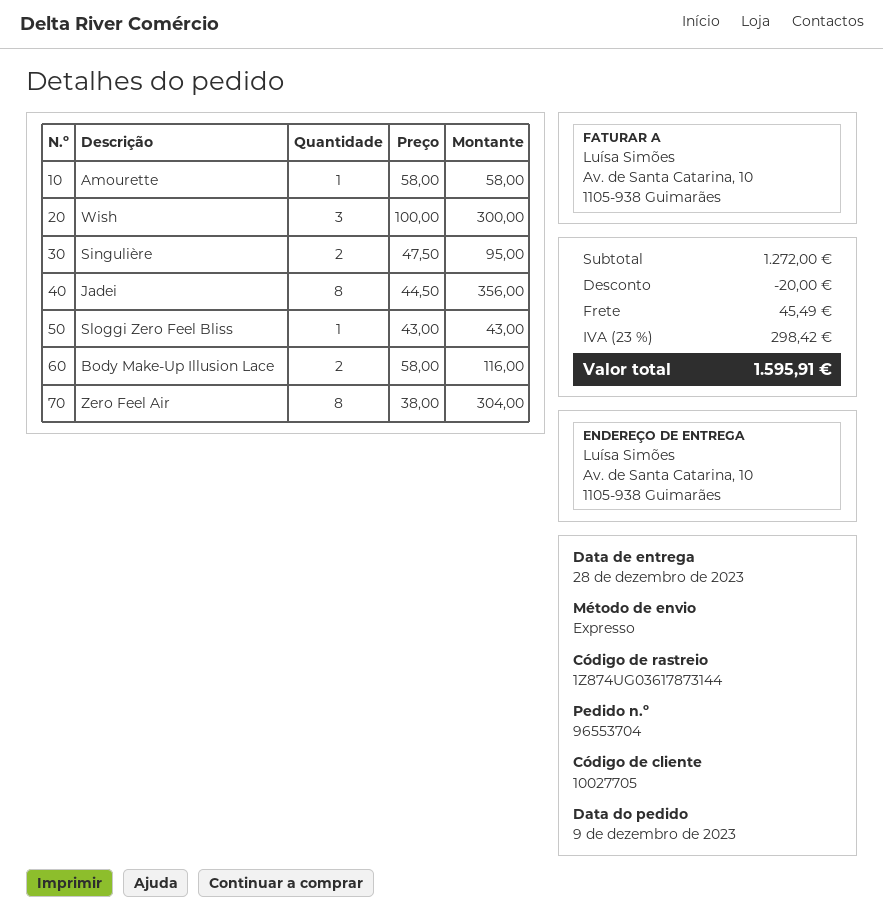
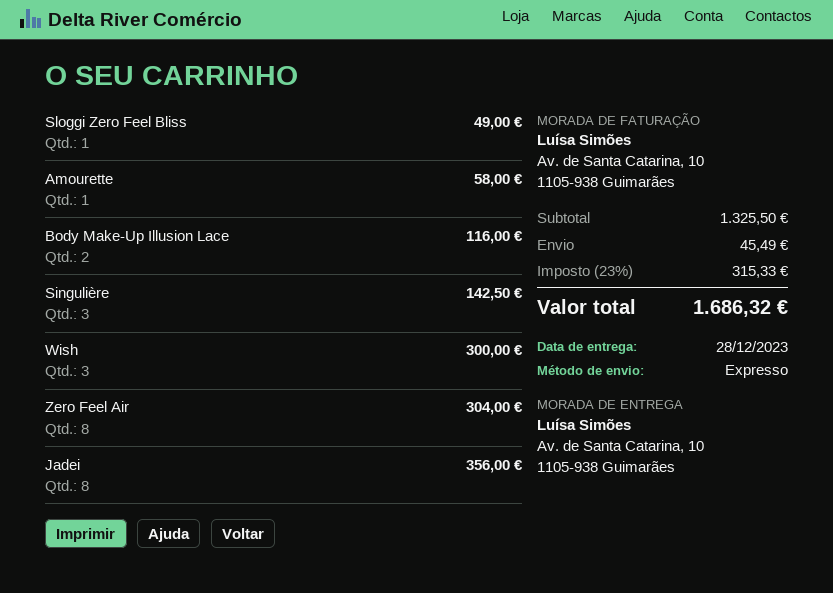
Singulière: 2 for 95.00 -> 3 for 142.50
Sloggi Zero Feel Bliss: 1 for 43.00 -> 1 for 49.00
subtotal: 1272.00 -> 1325.50
discount: 20.00 -> none
tax: 23% = 298.42 -> 23% = 315.33
total: 1595.91 -> 1686.32

